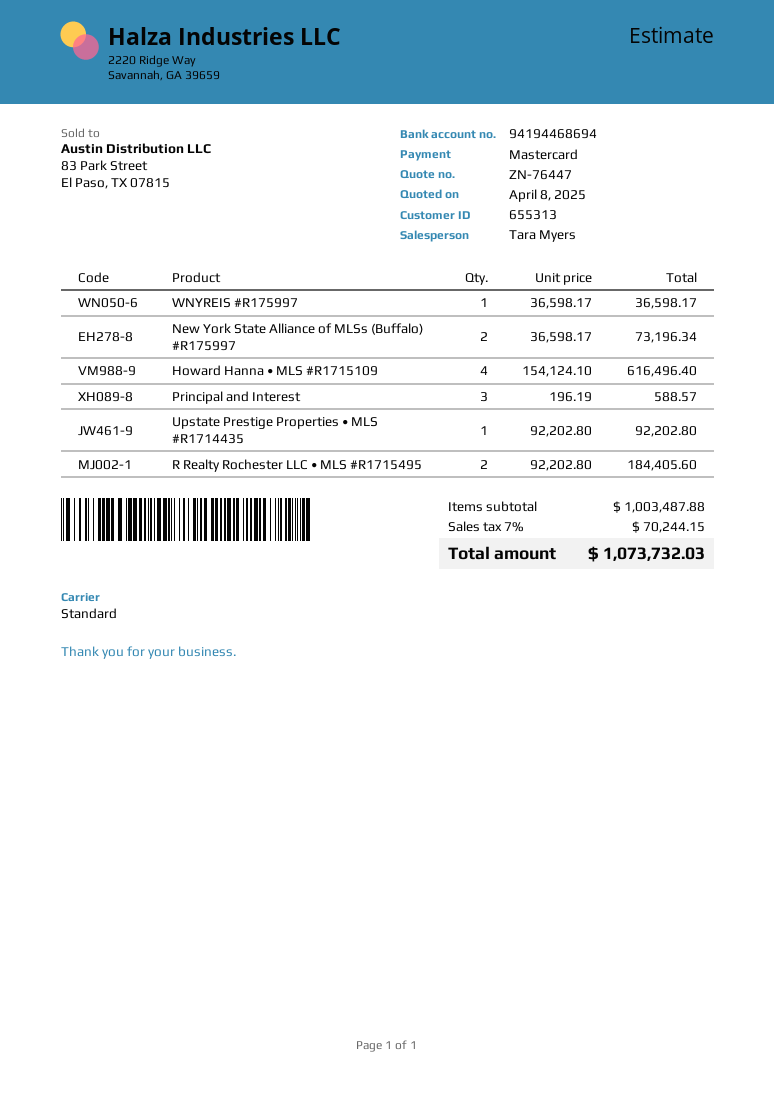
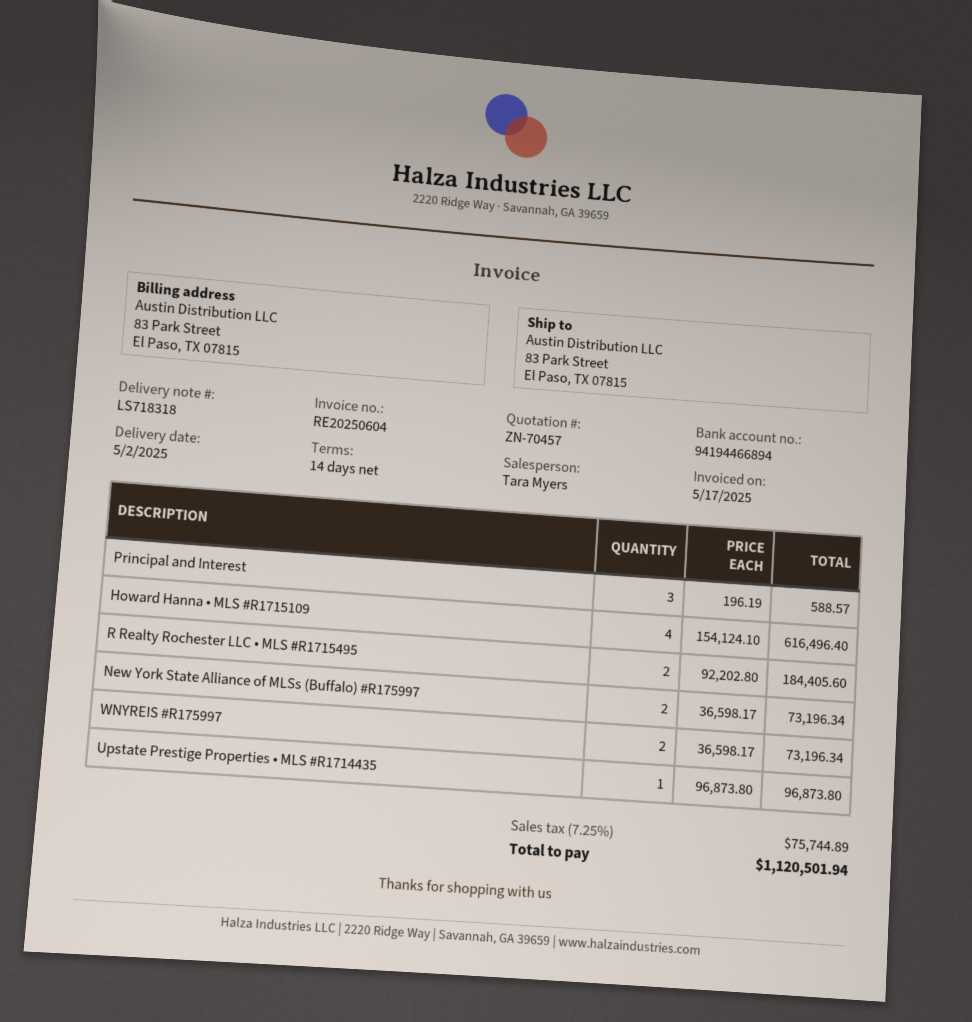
quote number: ZN-76447 -> ZN-70457
bank account: 94194468694 -> 94194466894
WNYREIS #R175997: 1 x 36598.17 = 36598.17 -> 2 x 36598.17 = 73196.34
Upstate Prestige Properties • MLS #R1714435: 1 x 92202.80 = 92202.80 -> 1 x 96873.80 = 96873.80
tax: 7% = 70244.15 -> 7.25% = 75744.89
total: 1073732.03 -> 1120501.94

